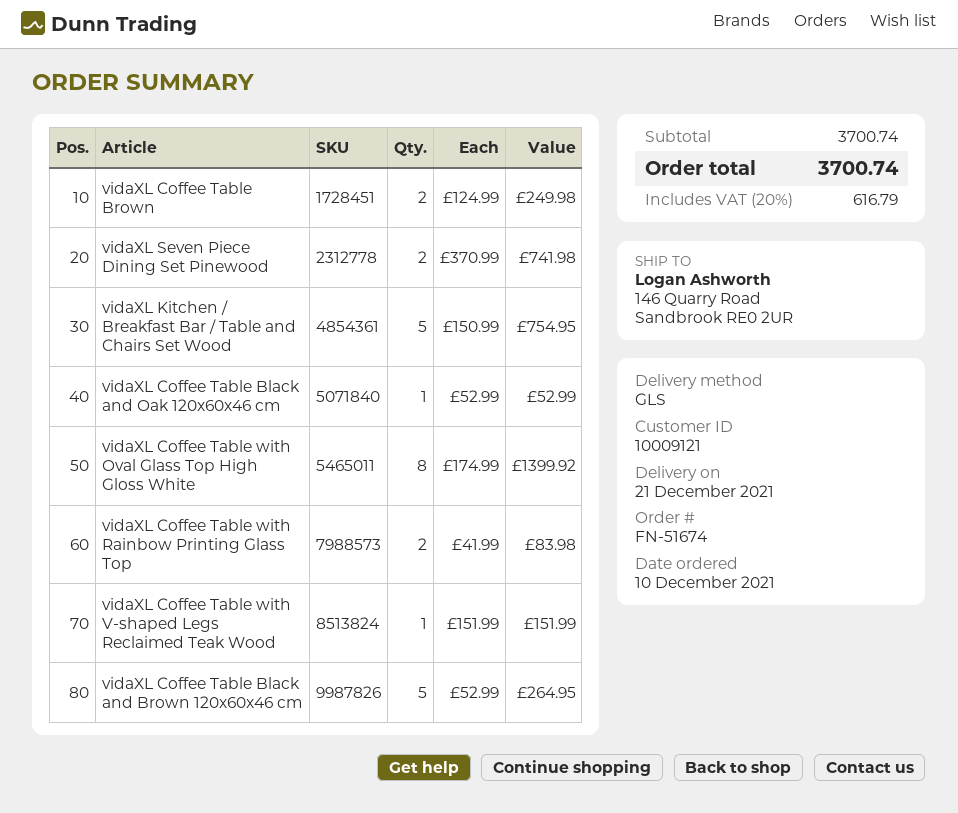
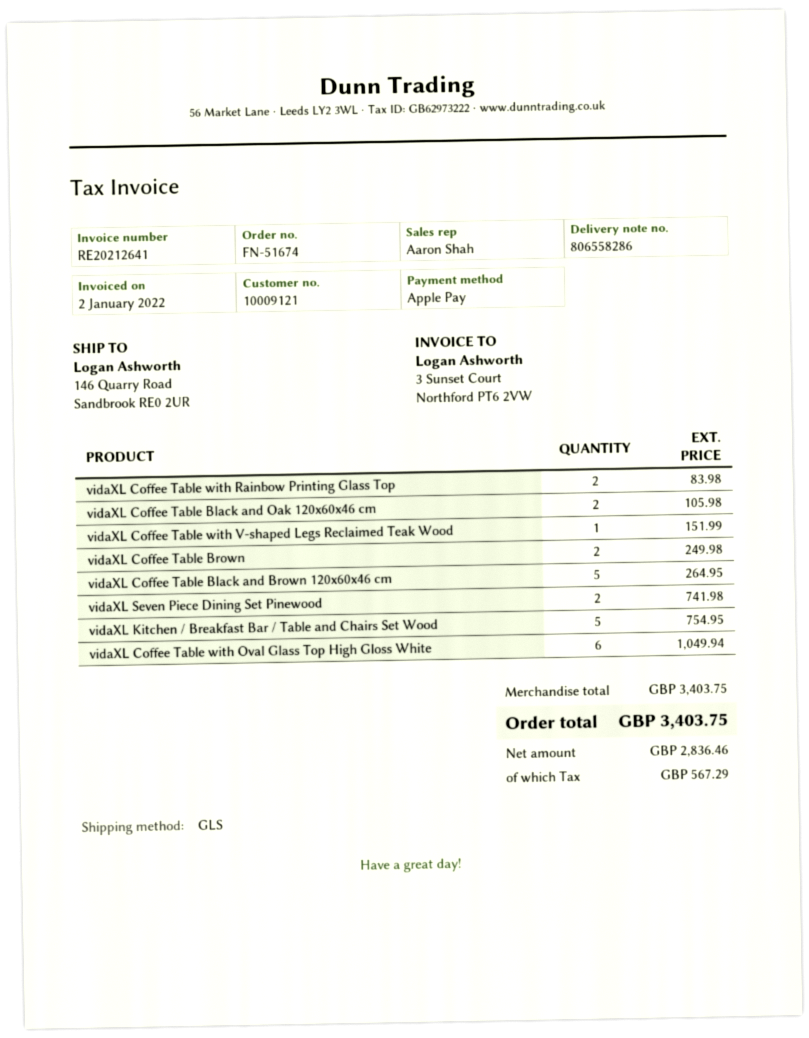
vidaXL Coffee Table Black and Oak 120x60x46 cm: 1 for 52.99 -> 2 for 105.98
vidaXL Coffee Table with Oval Glass Top High Gloss White: 8 for 1399.92 -> 6 for 1049.94
subtotal: 3700.74 -> 3403.75
tax: 616.79 -> 567.29
total: 3700.74 -> 3403.75

